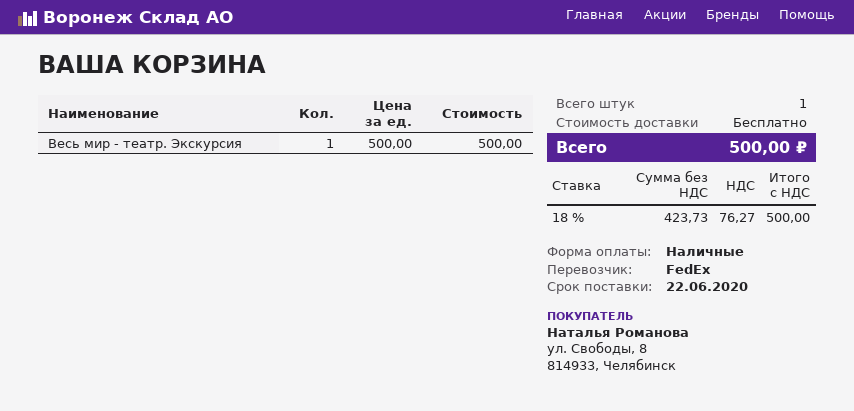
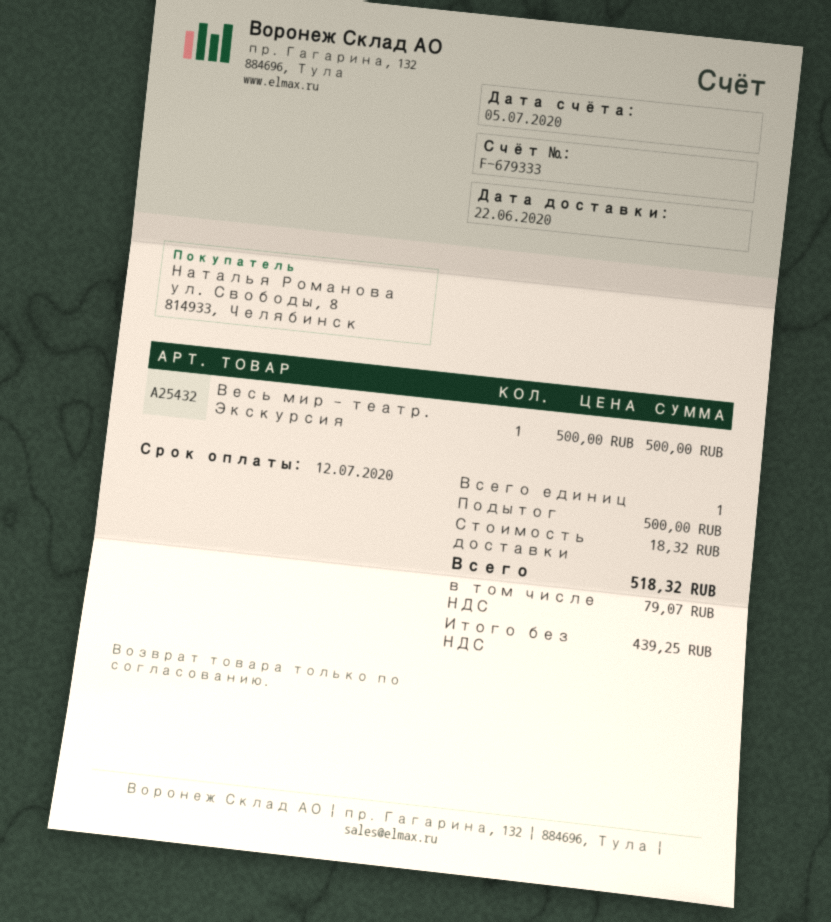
shipping: 0.00 -> 18.32
net: 423.73 -> 439.25
tax: 76.27 -> 79.07
total: 500.00 -> 518.32

